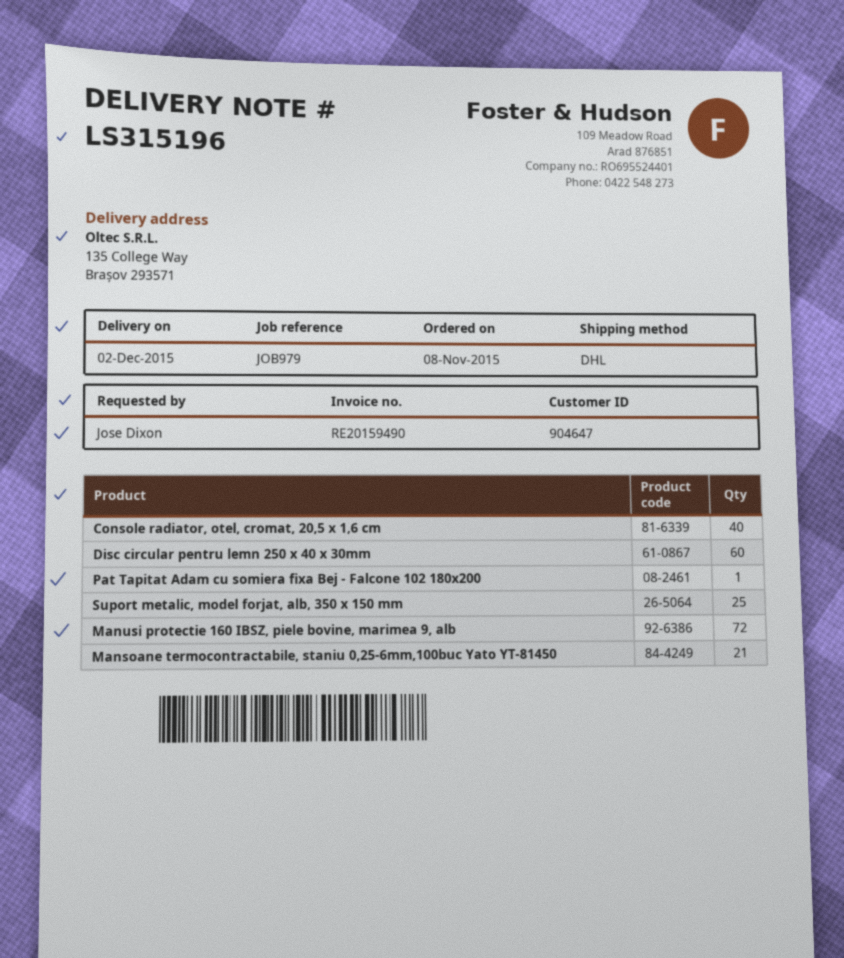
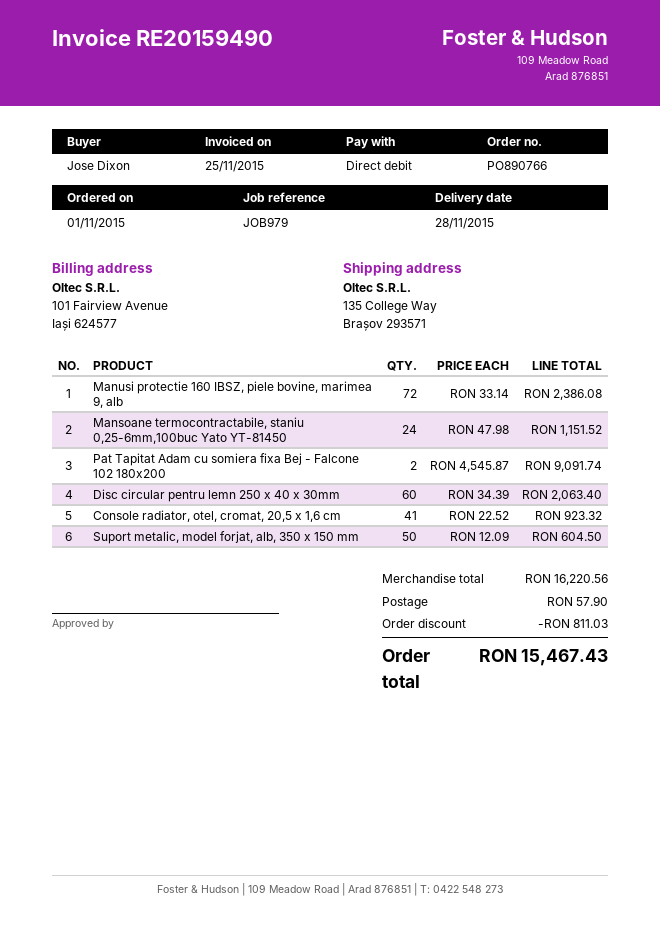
order date: 2015-11-08 -> 2015-11-01
delivery date: 2015-12-02 -> 2015-11-28
Console radiator, otel, cromat, 20,5 x 1,6 cm: 40 -> 41
Pat Tapitat Adam cu somiera fixa Bej - Falcone 102 180x200: 1 -> 2
Suport metalic, model forjat, alb, 350 x 150 mm: 25 -> 50
Mansoane termocontractabile, staniu 0,25-6mm,100buc Yato YT-81450: 21 -> 24

